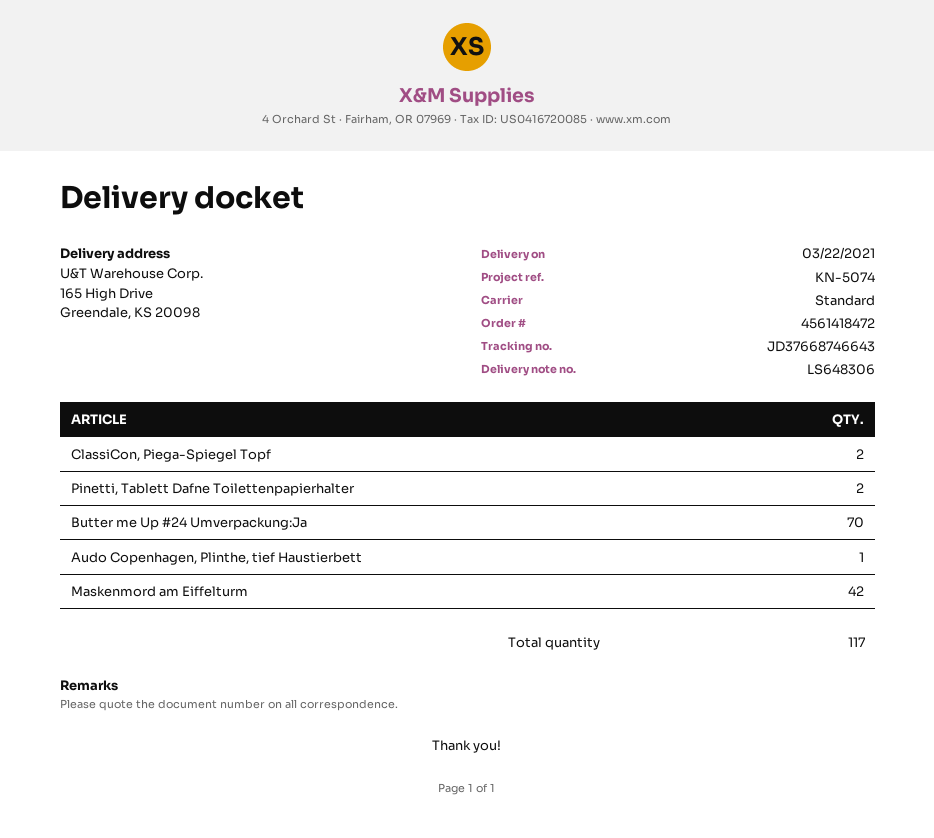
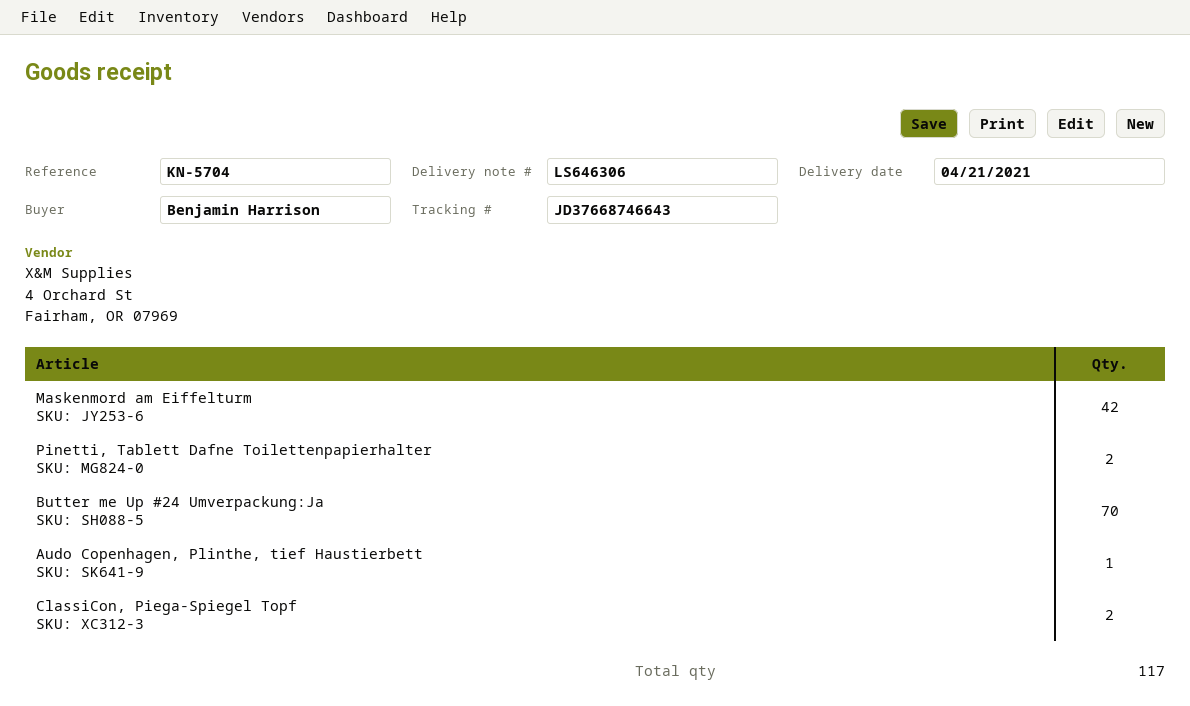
delivery note number: LS648306 -> LS646306
delivery date: 2021-03-22 -> 2021-04-21
reference: KN-5074 -> KN-5704

